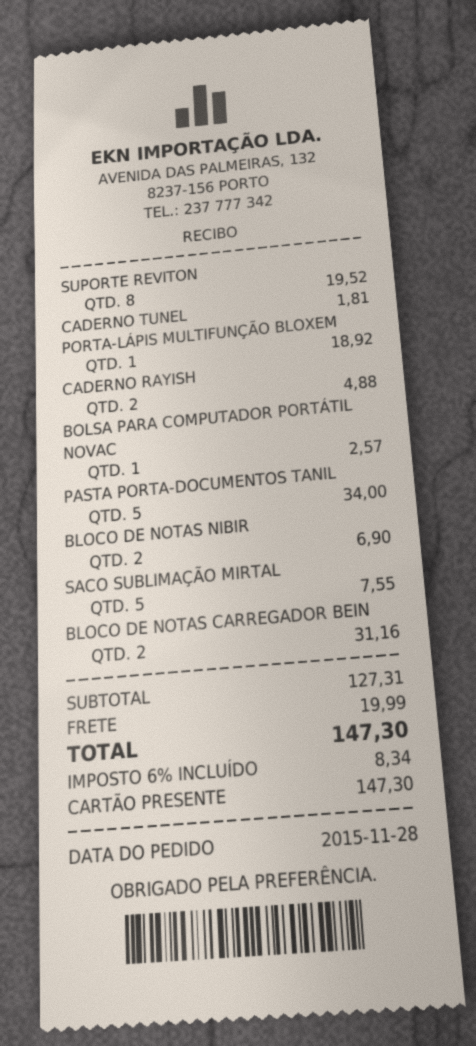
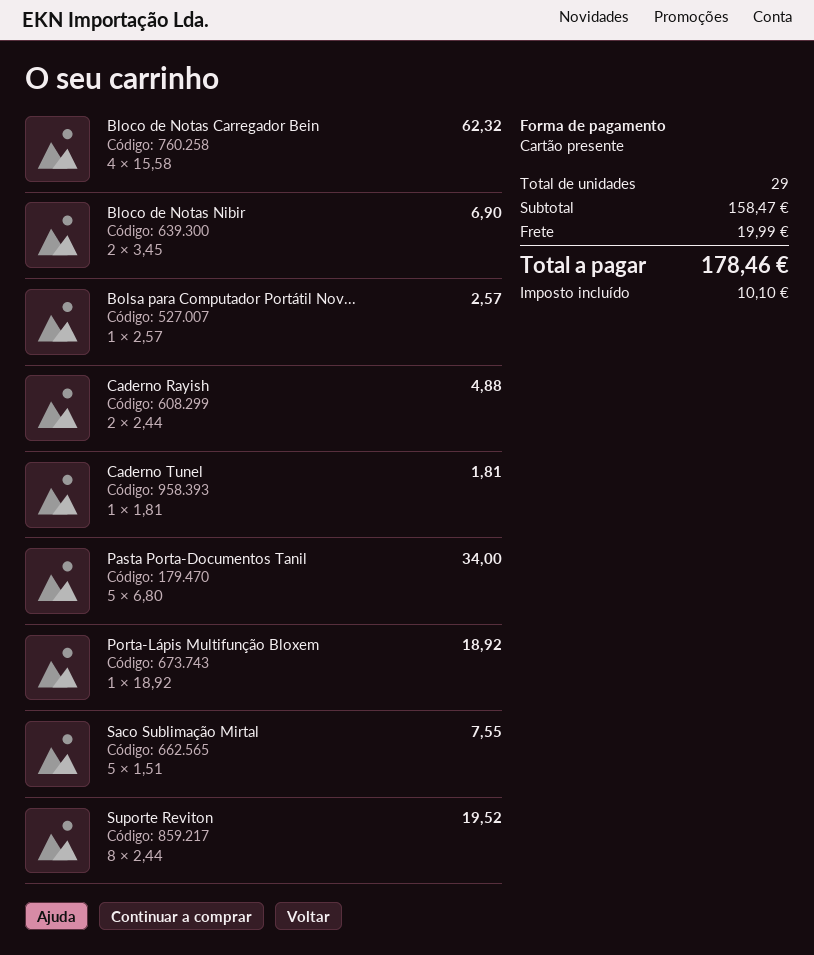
BLOCO DE NOTAS CARREGADOR BEIN: 2 for 31.16 -> 4 for 62.32
subtotal: 127.31 -> 158.47
tax: 8.34 -> 10.10
total: 147.30 -> 178.46

